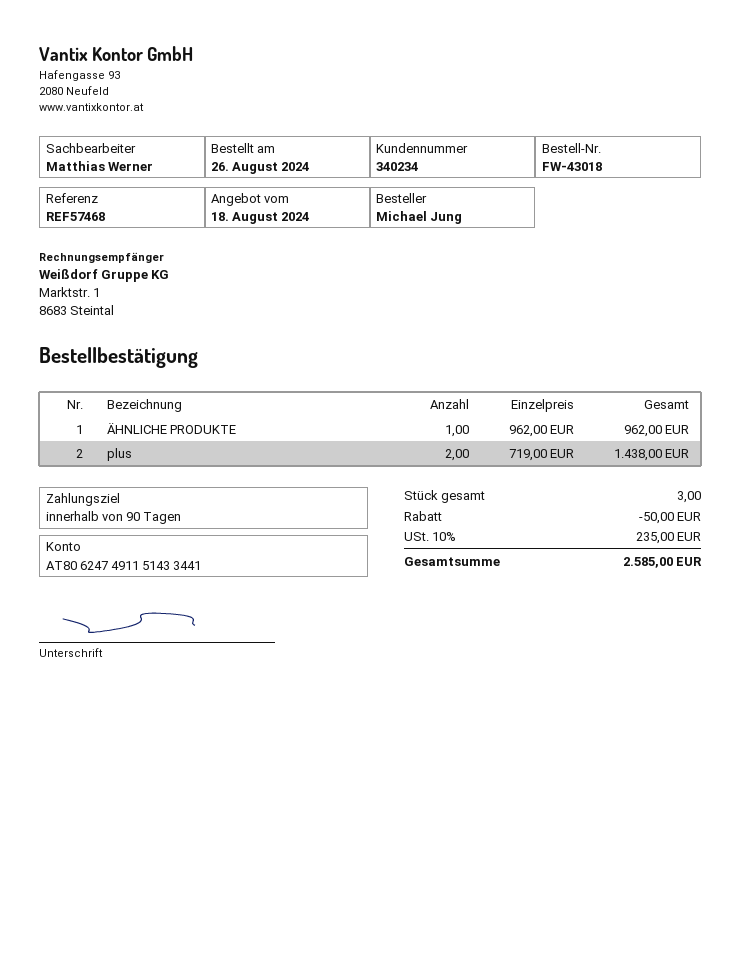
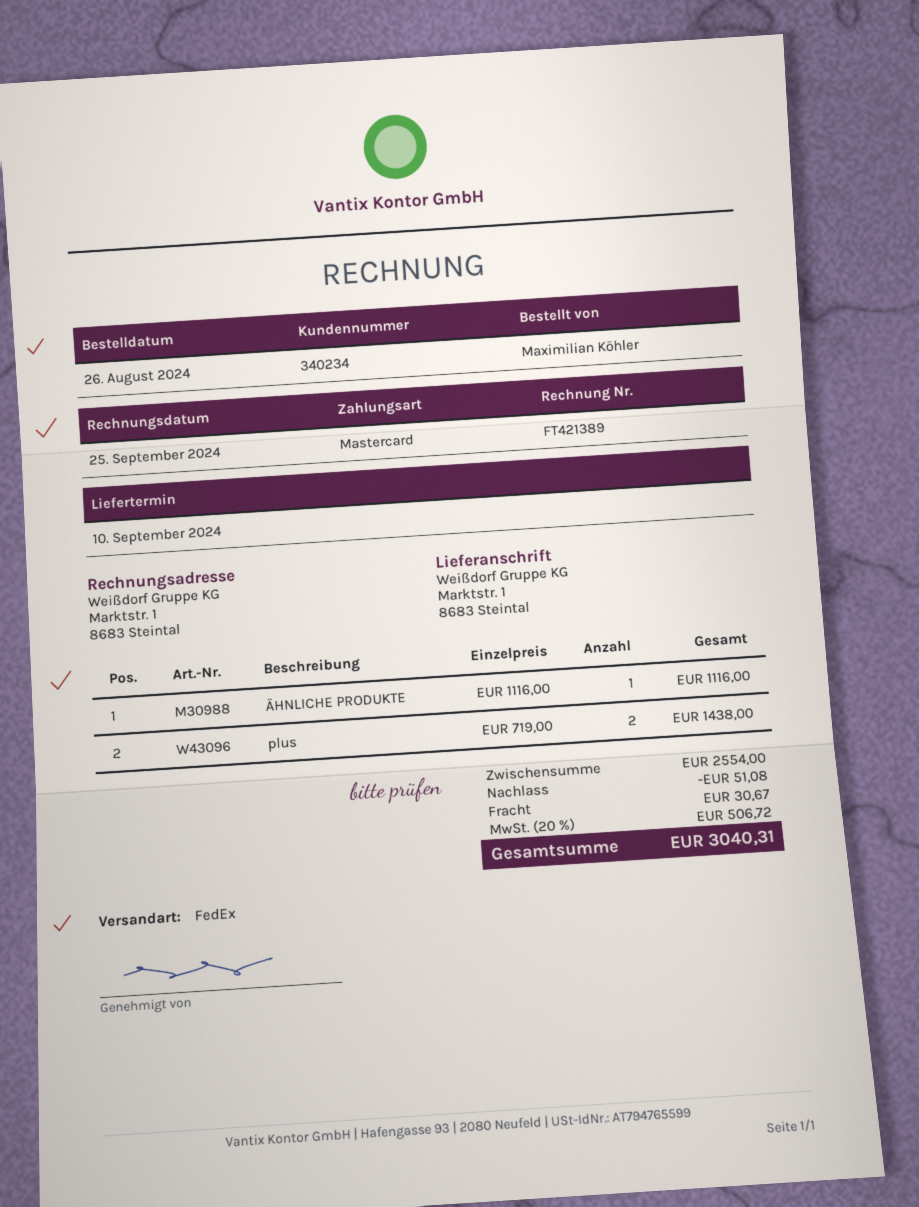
ordered by: Michael Jung -> Maximilian Köhler
ÄHNLICHE PRODUKTE: 1 x 962.00 = 962.00 -> 1 x 1116.00 = 1116.00
discount: 50.00 -> 51.08
shipping: none -> 30.67
tax: 10% = 235.00 -> 20% = 506.72
total: 2585.00 -> 3040.31

